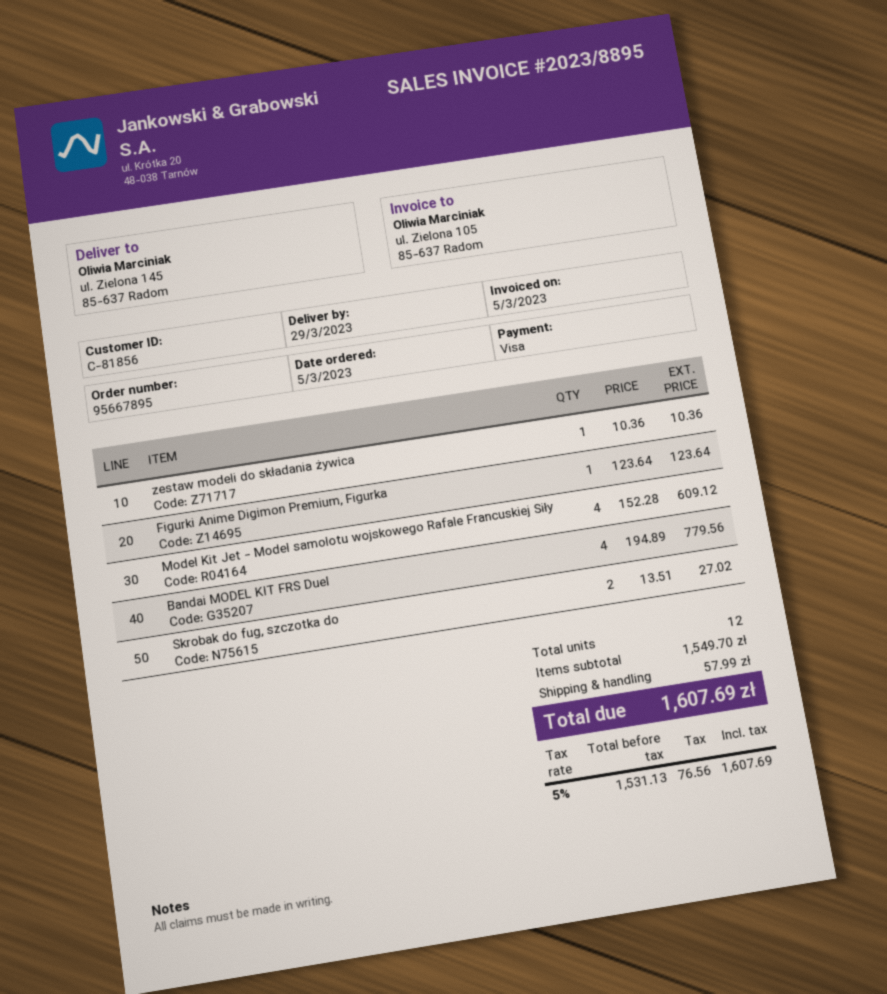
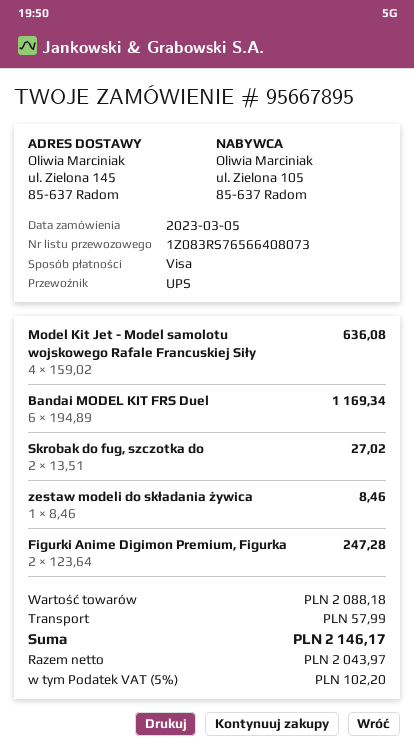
zestaw modeli do składania żywica: 1 x 10.36 = 10.36 -> 1 x 8.46 = 8.46
Figurki Anime Digimon Premium, Figurka: 1 x 123.64 = 123.64 -> 2 x 123.64 = 247.28
Model Kit Jet - Model samolotu wojskowego Rafale Francuskiej Siły: 4 x 152.28 = 609.12 -> 4 x 159.02 = 636.08
Bandai MODEL KIT FRS Duel: 4 x 194.89 = 779.56 -> 6 x 194.89 = 1169.34
subtotal: 1549.70 -> 2088.18
net: 1531.13 -> 2043.97
tax: 5% = 76.56 -> 5% = 102.20
total: 1607.69 -> 2146.17

